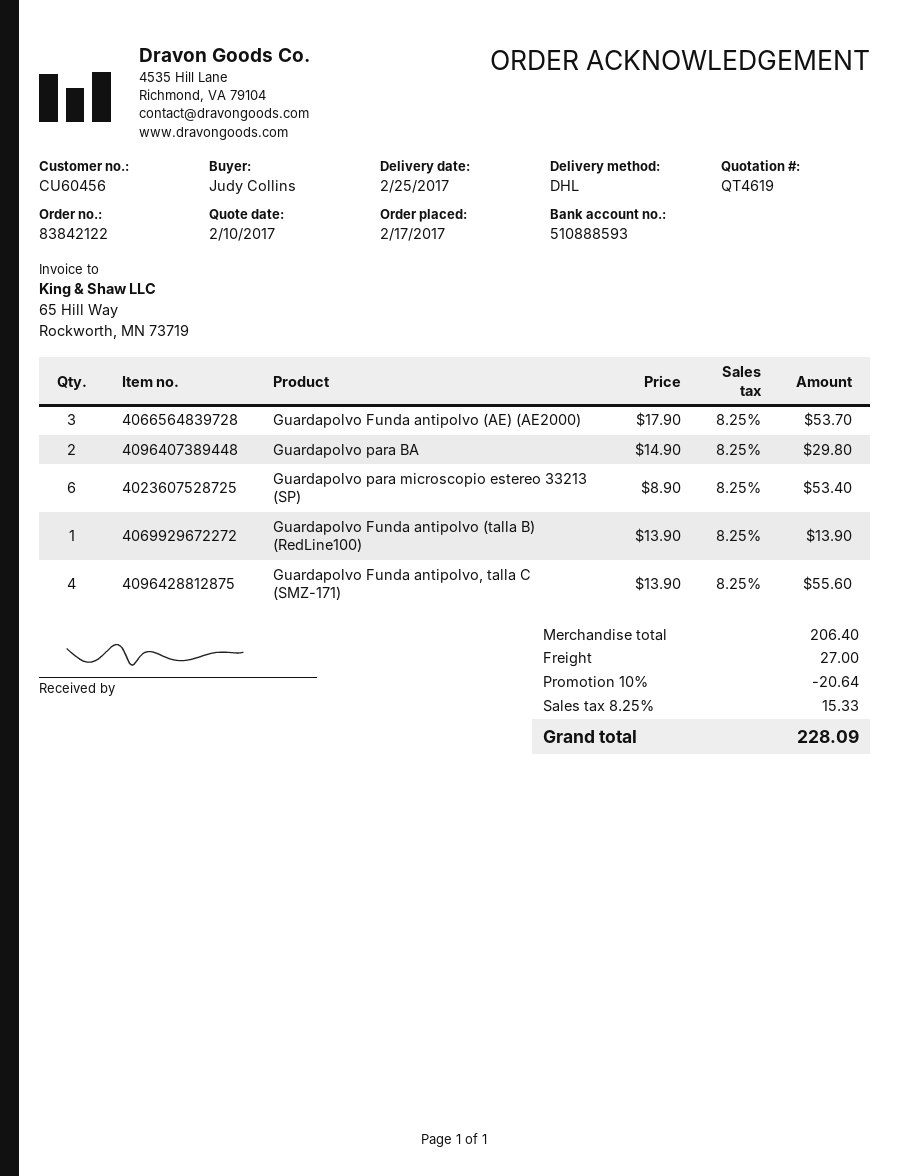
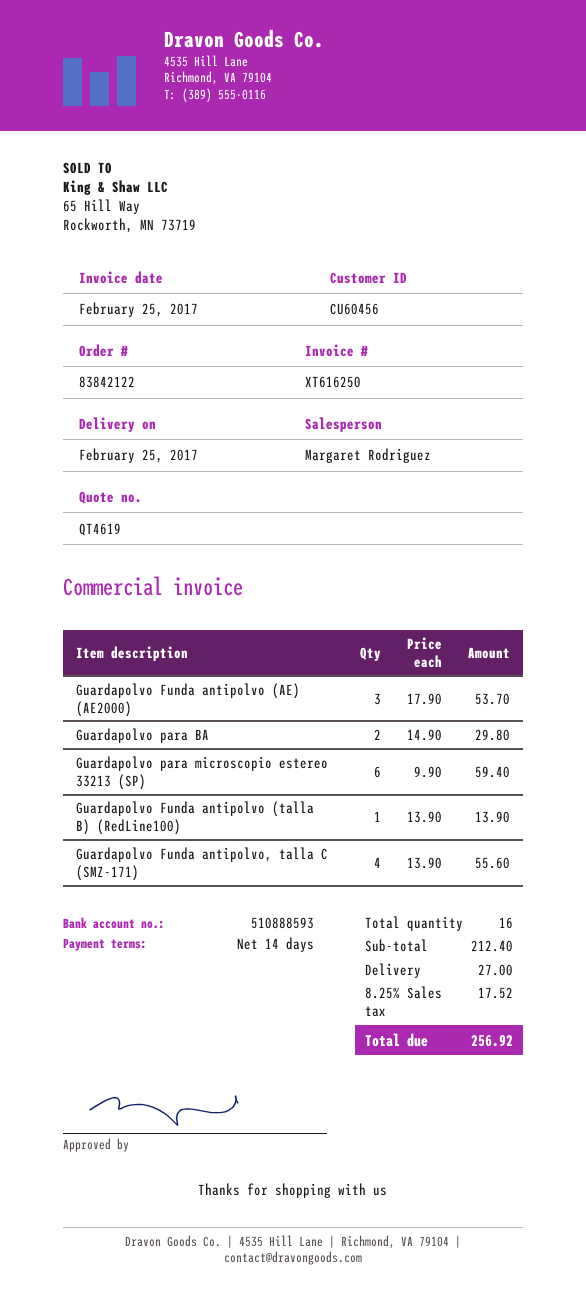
Guardapolvo para microscopio estereo 33213 (SP): 6 x 8.90 = 53.40 -> 6 x 9.90 = 59.40
subtotal: 206.40 -> 212.40
discount: 10% = 20.64 -> none
tax: 8.25% = 15.33 -> 8.25% = 17.52
total: 228.09 -> 256.92

